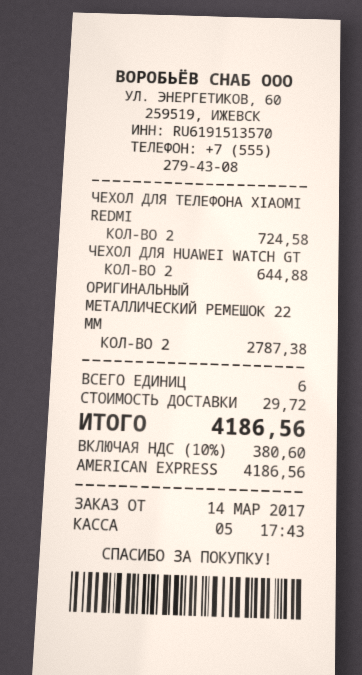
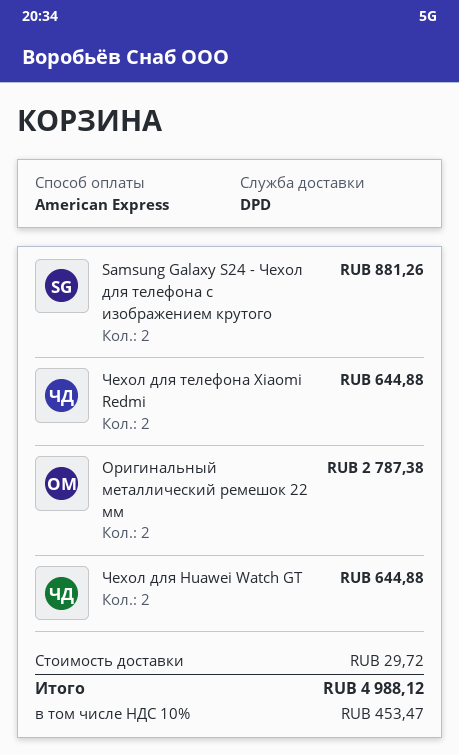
ЧЕХОЛ ДЛЯ ТЕЛЕФОНА XIAOMI REDMI: 2 for 724.58 -> 2 for 644.88
Samsung Galaxy S24 - Чехол для телефона с изображением крутого: none -> 2 for 881.26
tax: 10% = 380.60 -> 10% = 453.47
total: 4186.56 -> 4988.12

